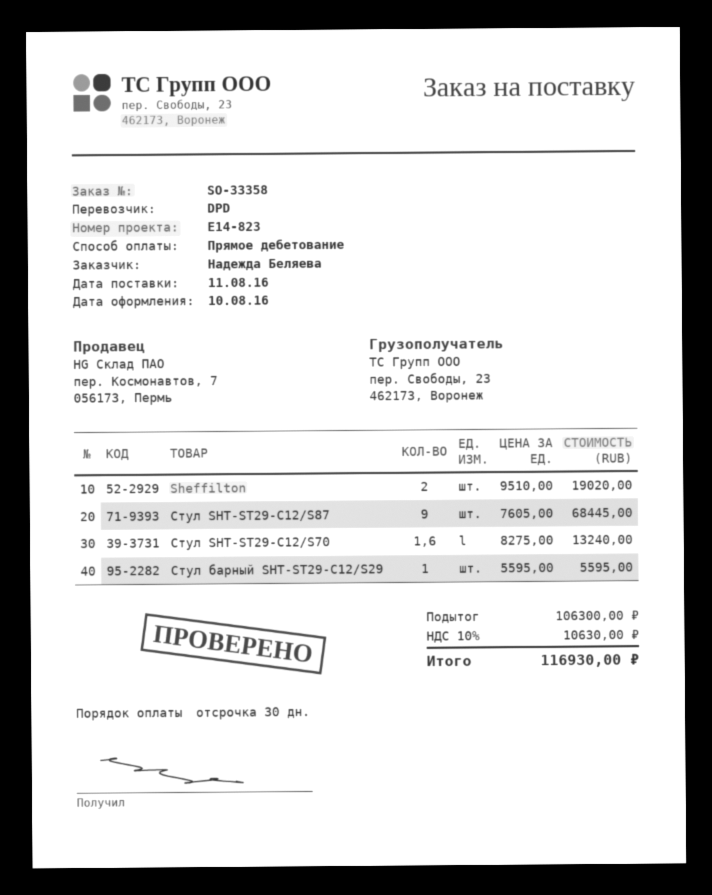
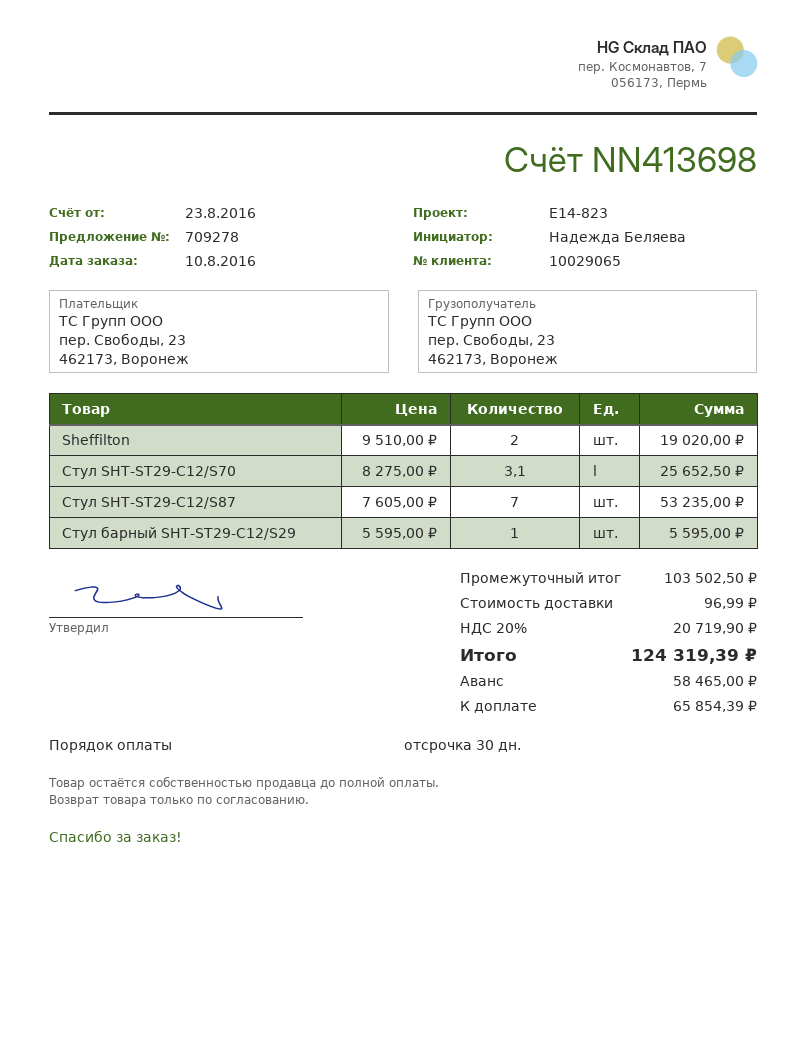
Стул SHT-ST29-C12/S87: 9 x 7605.00 = 68445.00 -> 7 x 7605.00 = 53235.00
Стул SHT-ST29-C12/S70: 1.6 x 8275.00 = 13240.00 -> 3.1 x 8275.00 = 25652.50
subtotal: 106300.00 -> 103502.50
shipping: none -> 96.99
tax: 10% = 10630.00 -> 20% = 20719.90
total: 116930.00 -> 124319.39

